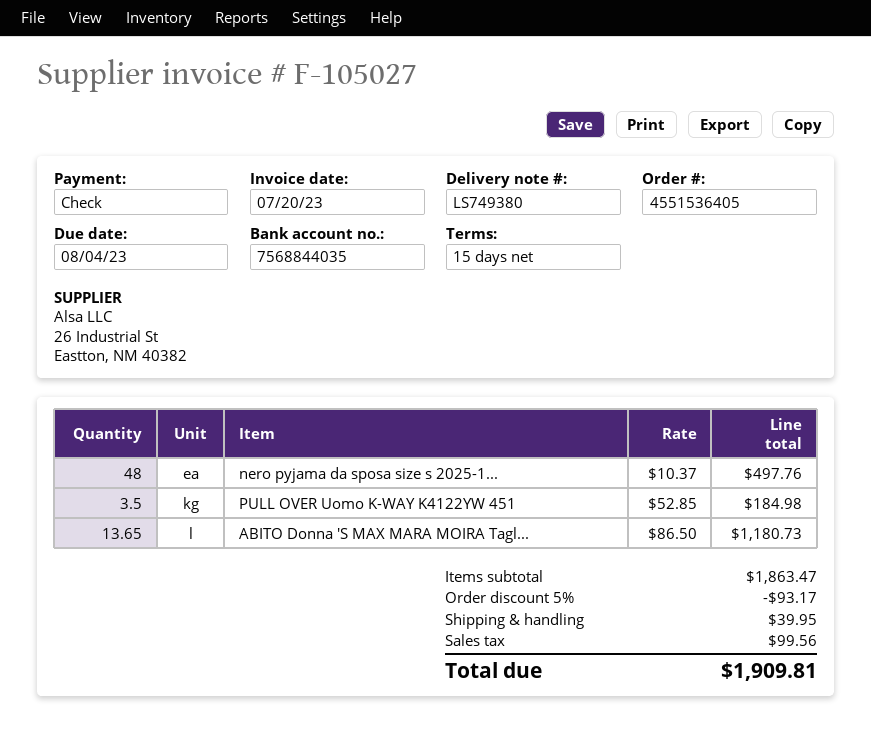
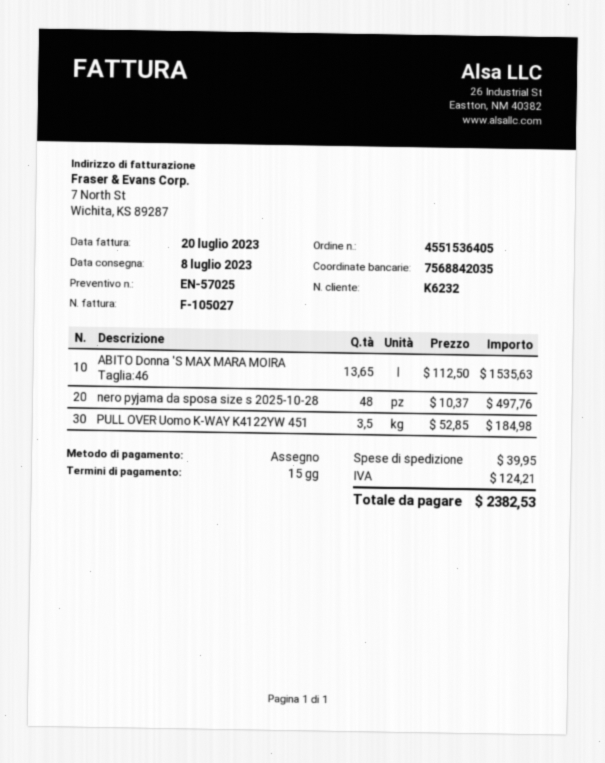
bank account: 7568844035 -> 7568842035
ABITO Donna 'S MAX MARA MOIRA Tagl...: 13.65 x 86.50 = 1180.73 -> 13.65 x 112.50 = 1535.63
discount: 5% = 93.17 -> none
tax: 99.56 -> 124.21
total: 1909.81 -> 2382.53

